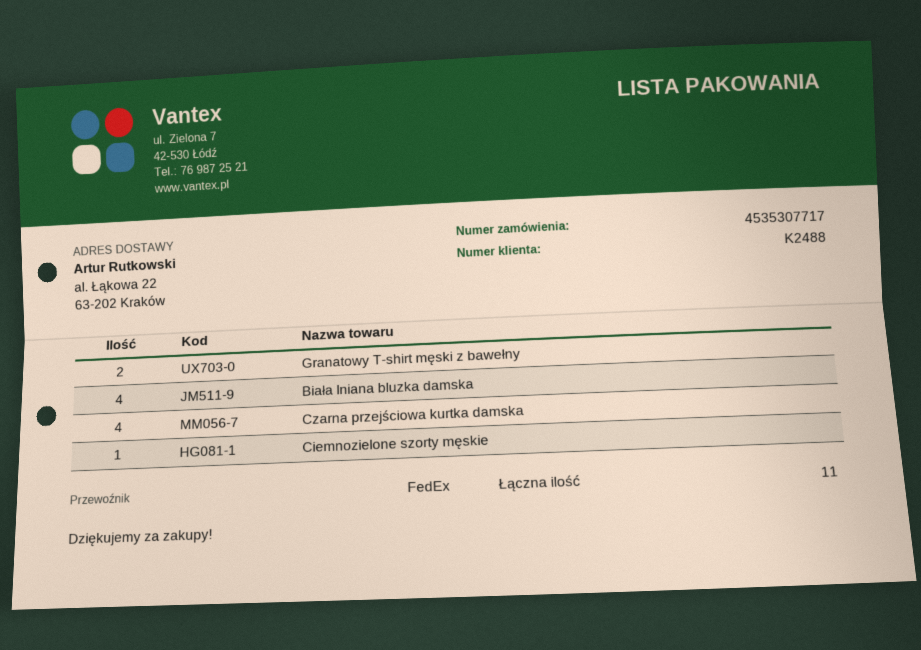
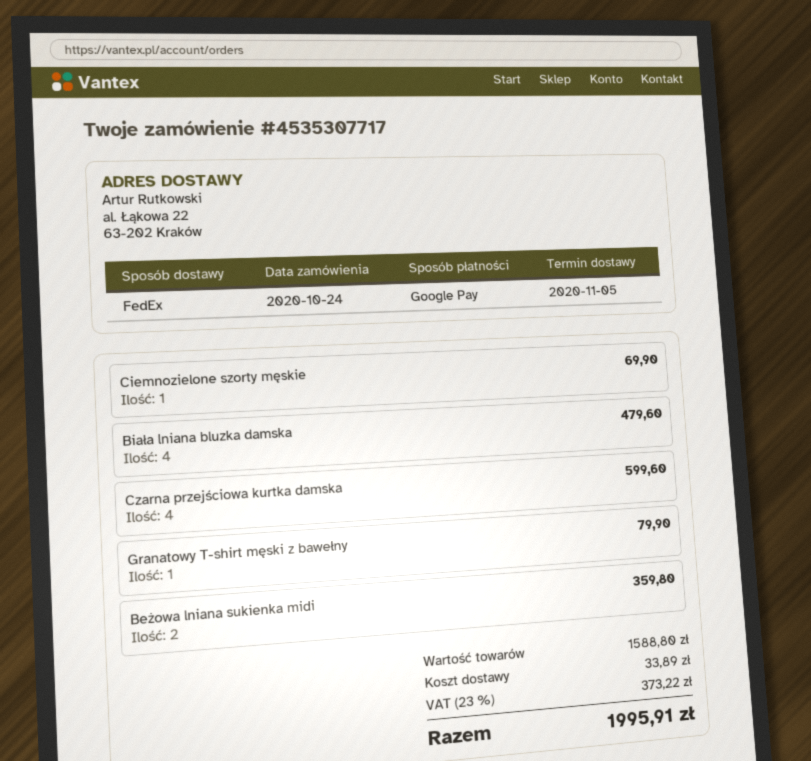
Granatowy T-shirt męski z bawełny: 2 -> 1
Beżowa lniana sukienka midi: none -> 2

